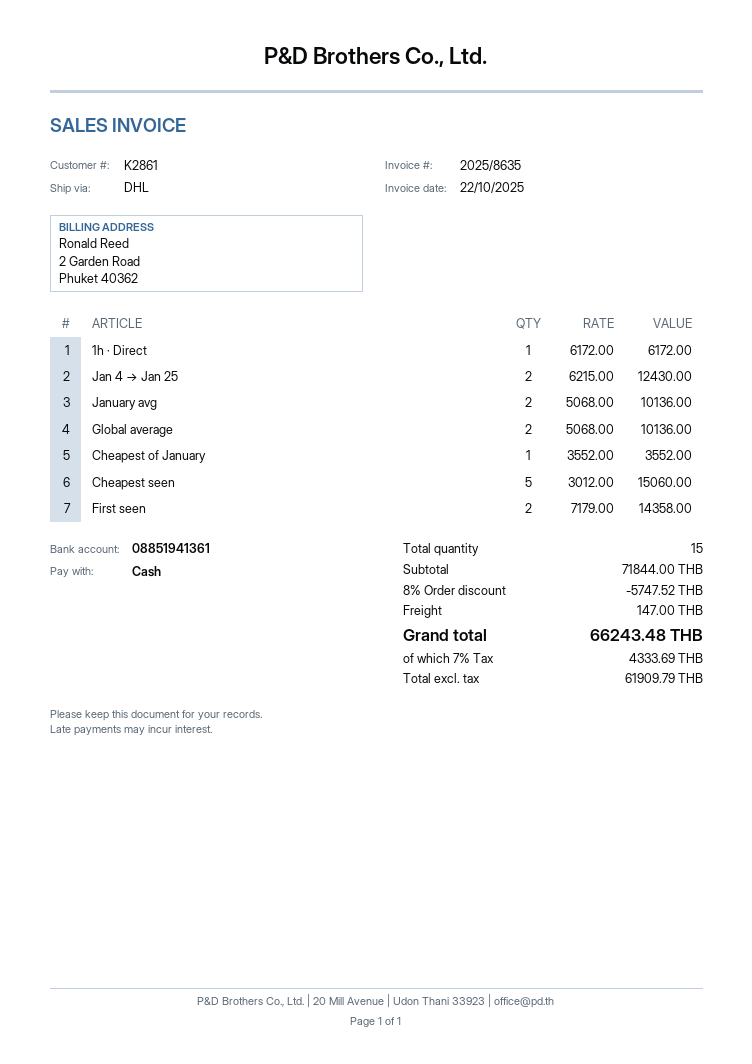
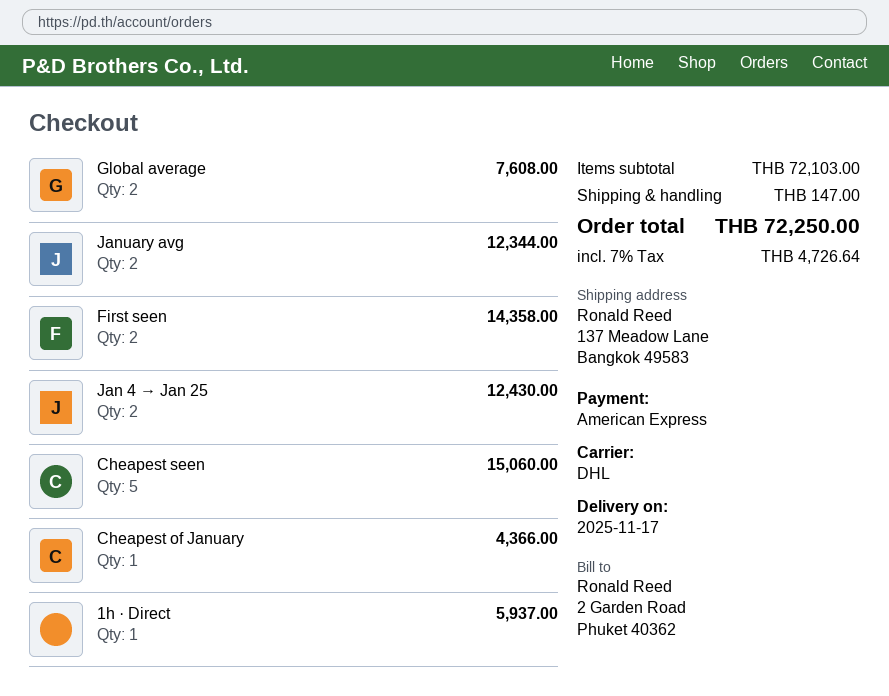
payment method: cash -> American Express
1h · Direct: 1 for 6172.00 -> 1 for 5937.00
January avg: 2 for 10136.00 -> 2 for 12344.00
Global average: 2 for 10136.00 -> 2 for 7608.00
Cheapest of January: 1 for 3552.00 -> 1 for 4366.00
subtotal: 71844.00 -> 72103.00
discount: 8% = 5747.52 -> none
tax: 7% = 4333.69 -> 7% = 4726.64
total: 66243.48 -> 72250.00

